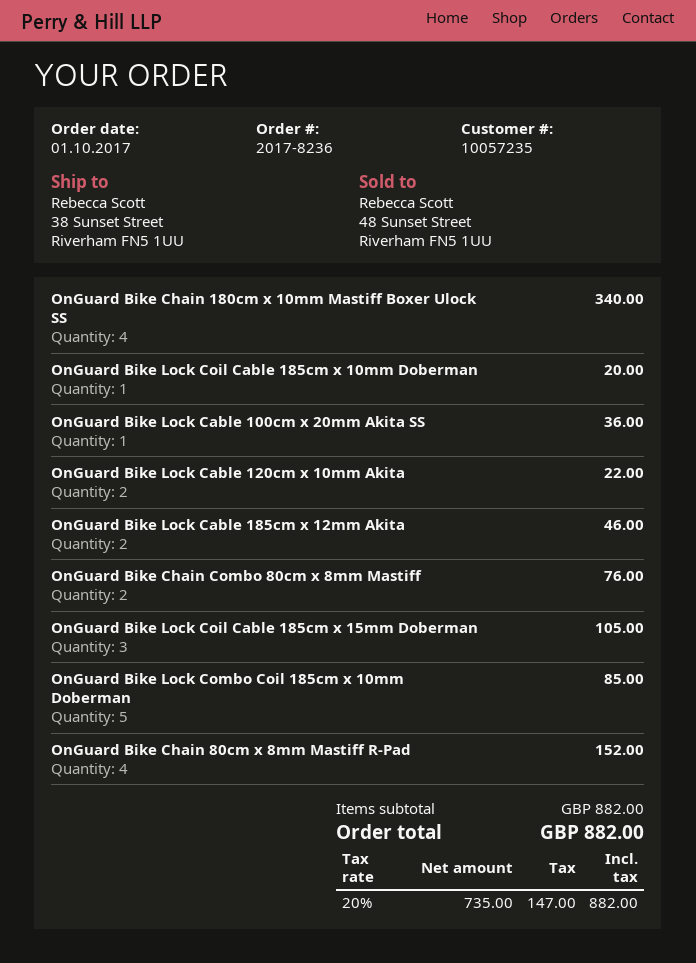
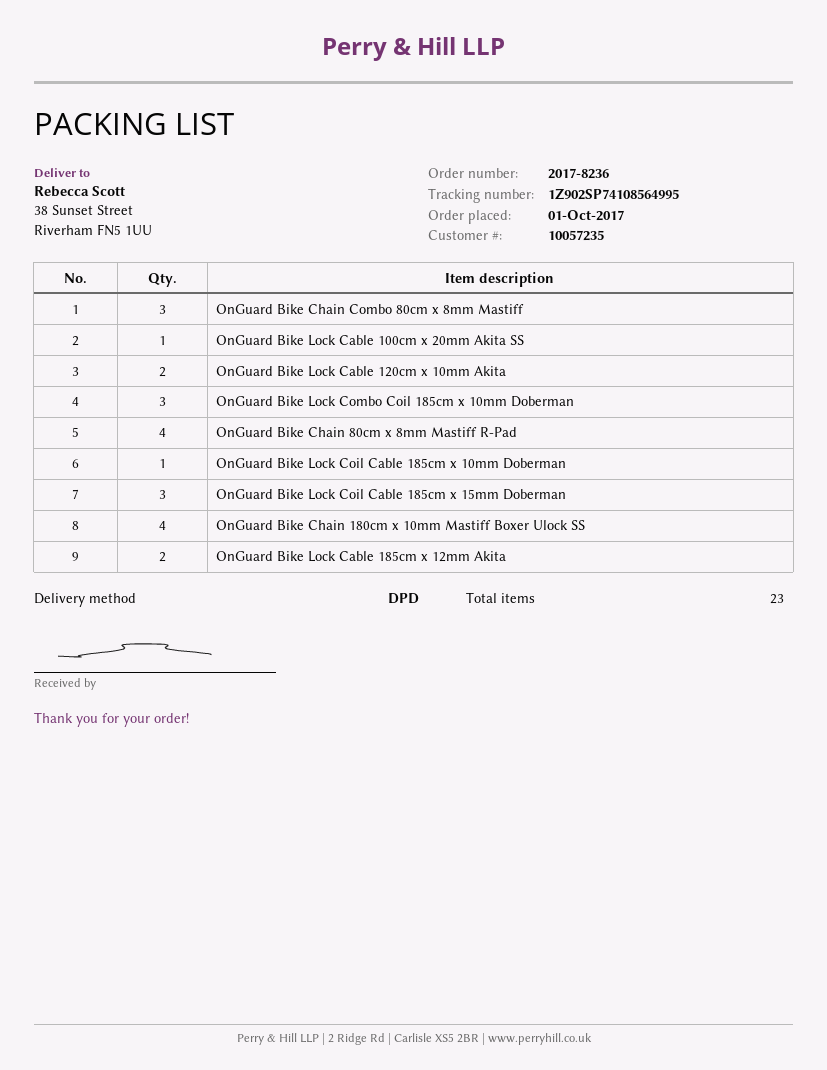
OnGuard Bike Chain Combo 80cm x 8mm Mastiff: 2 -> 3
OnGuard Bike Lock Combo Coil 185cm x 10mm Doberman: 5 -> 3

